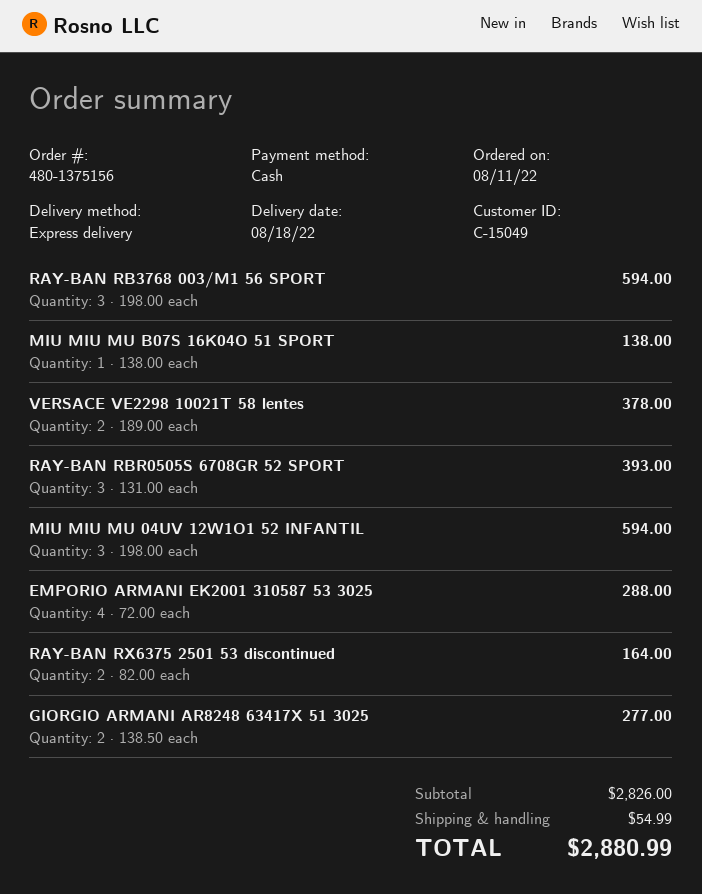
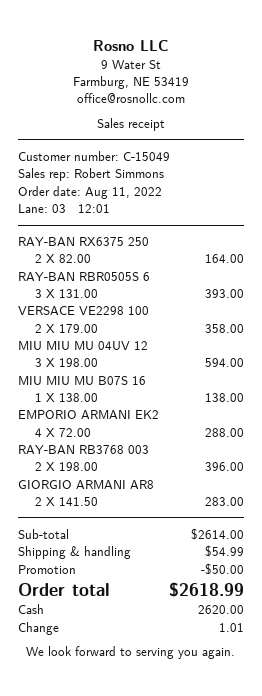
RAY-BAN RB3768 003/M1 56 SPORT: 3 x 198.00 = 594.00 -> 2 x 198.00 = 396.00
VERSACE VE2298 10021T 58 lentes: 2 x 189.00 = 378.00 -> 2 x 179.00 = 358.00
GIORGIO ARMANI AR8248 63417X 51 3025: 2 x 138.50 = 277.00 -> 2 x 141.50 = 283.00
subtotal: 2826.00 -> 2614.00
discount: none -> 50.00
total: 2880.99 -> 2618.99

